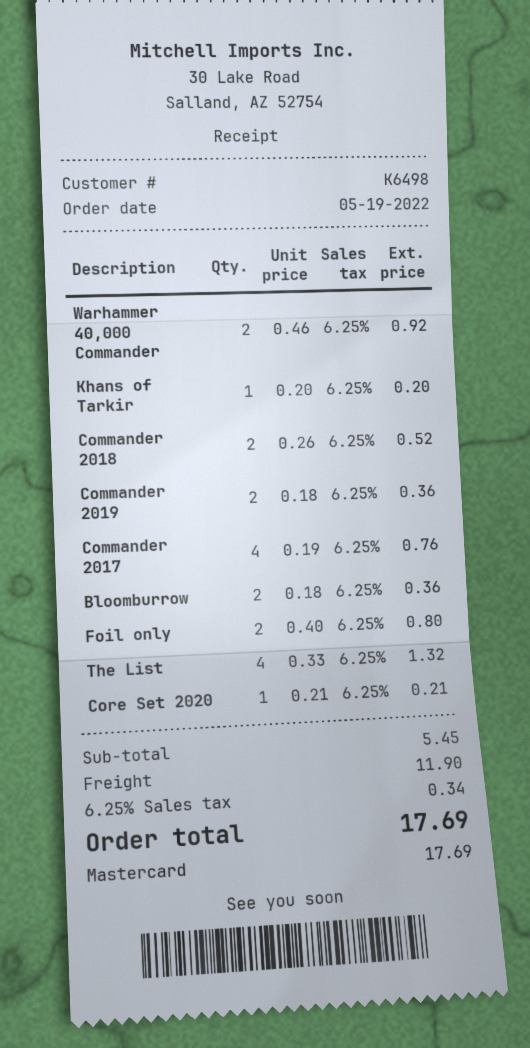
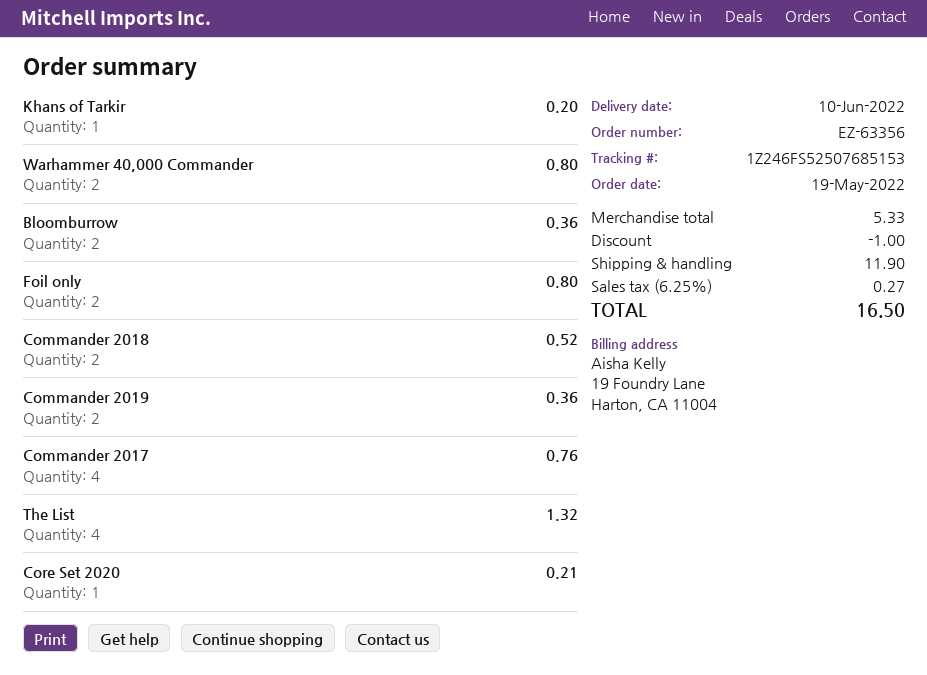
Warhammer 40,000 Commander: 2 for 0.92 -> 2 for 0.80
subtotal: 5.45 -> 5.33
discount: none -> 1.00
tax: 6.25% = 0.34 -> 6.25% = 0.27
total: 17.69 -> 16.50

